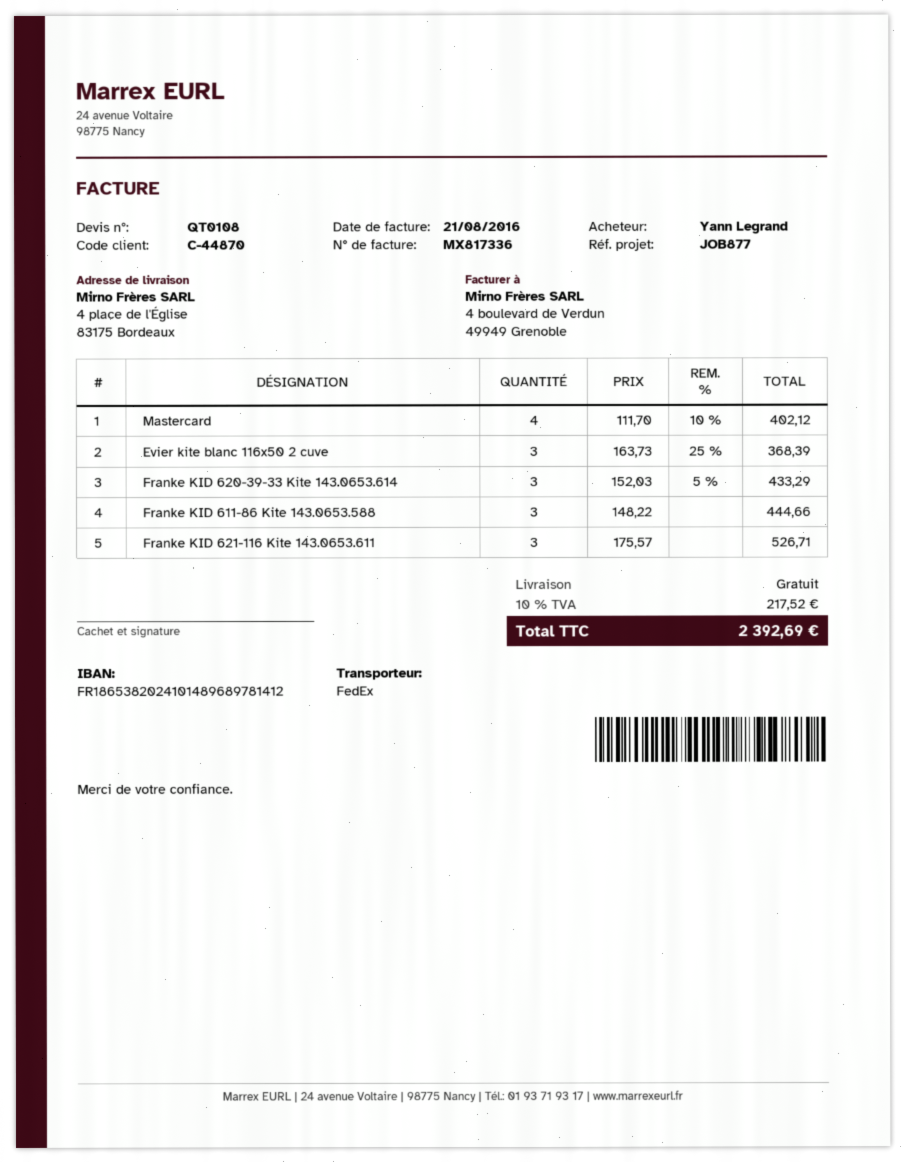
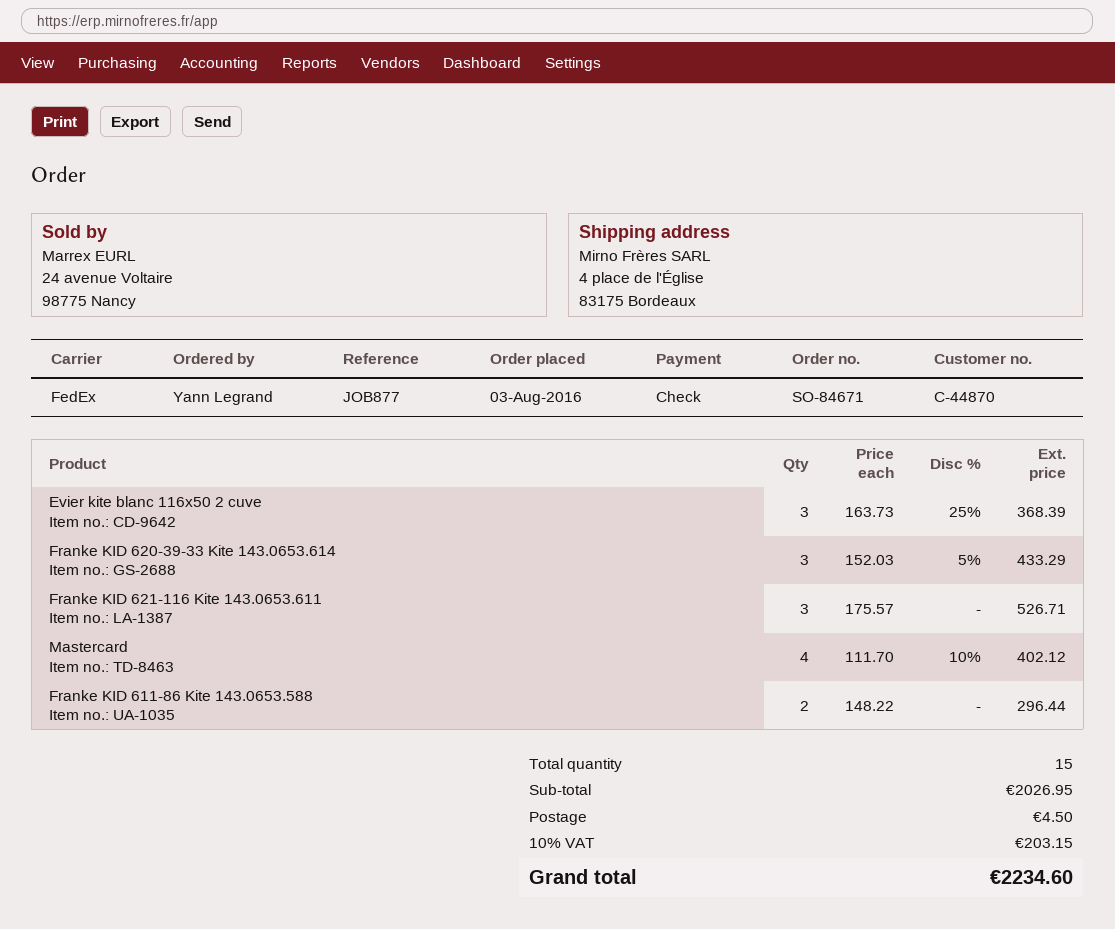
Franke KID 611-86 Kite 143.0653.588: 3 x 148.22 = 444.66 -> 2 x 148.22 = 296.44
shipping: 0.00 -> 4.50
tax: 10% = 217.52 -> 10% = 203.15
total: 2392.69 -> 2234.60

